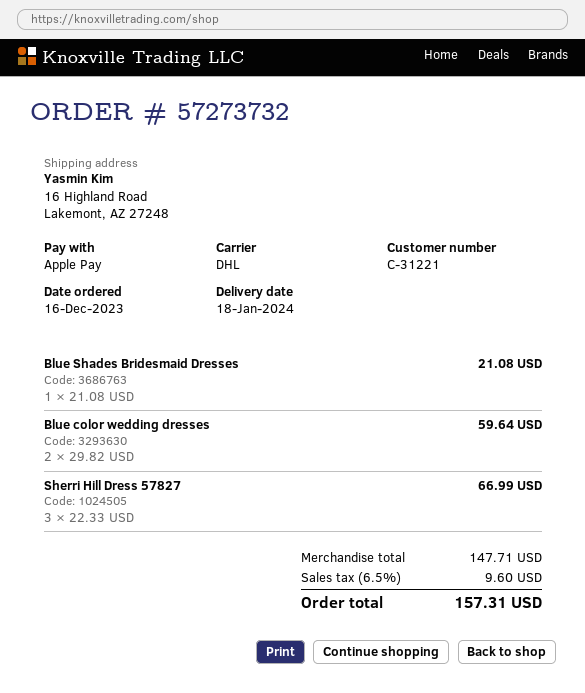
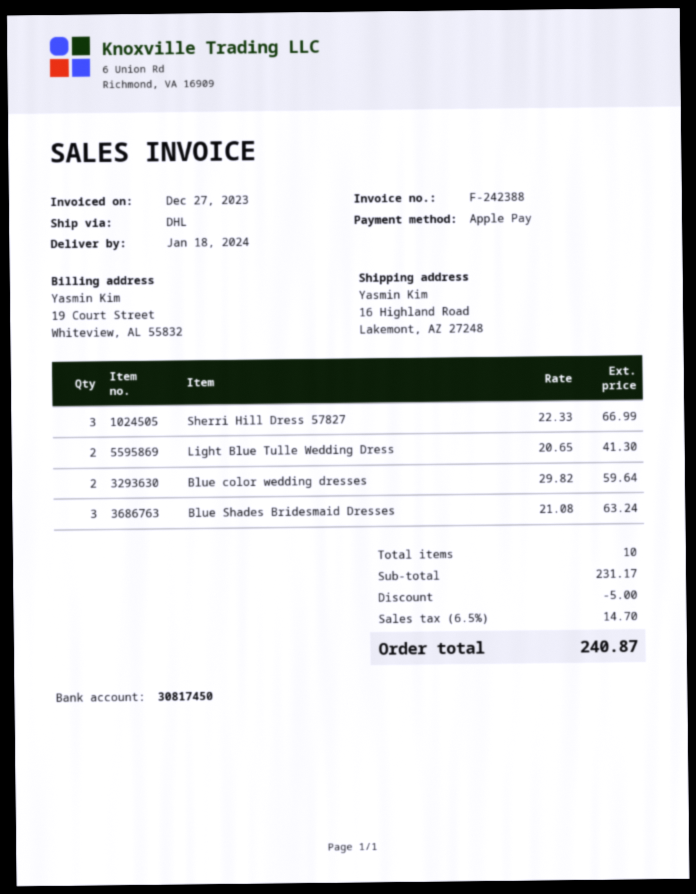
Blue Shades Bridesmaid Dresses: 1 x 21.08 = 21.08 -> 3 x 21.08 = 63.24
Light Blue Tulle Wedding Dress: none -> 2 x 20.65 = 41.30
subtotal: 147.71 -> 231.17
discount: none -> 5.00
tax: 6.5% = 9.60 -> 6.5% = 14.70
total: 157.31 -> 240.87

